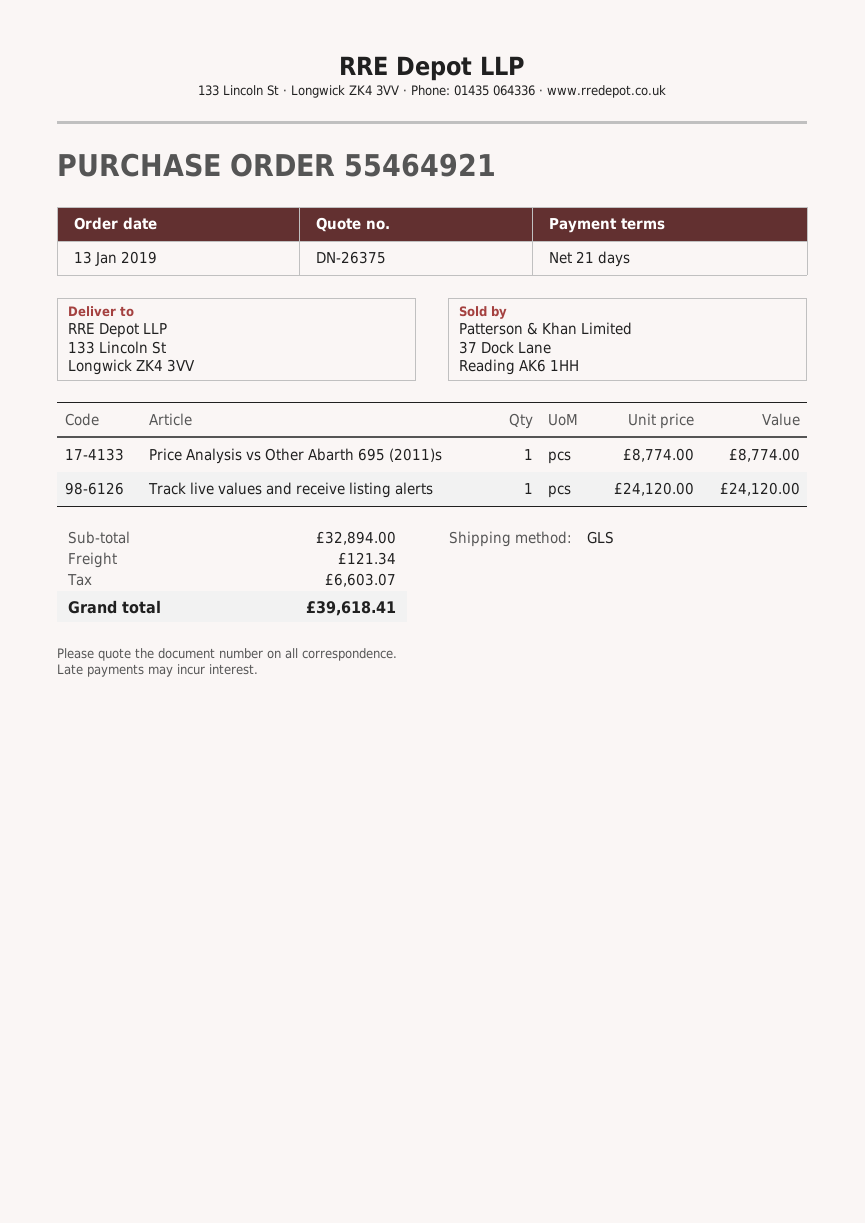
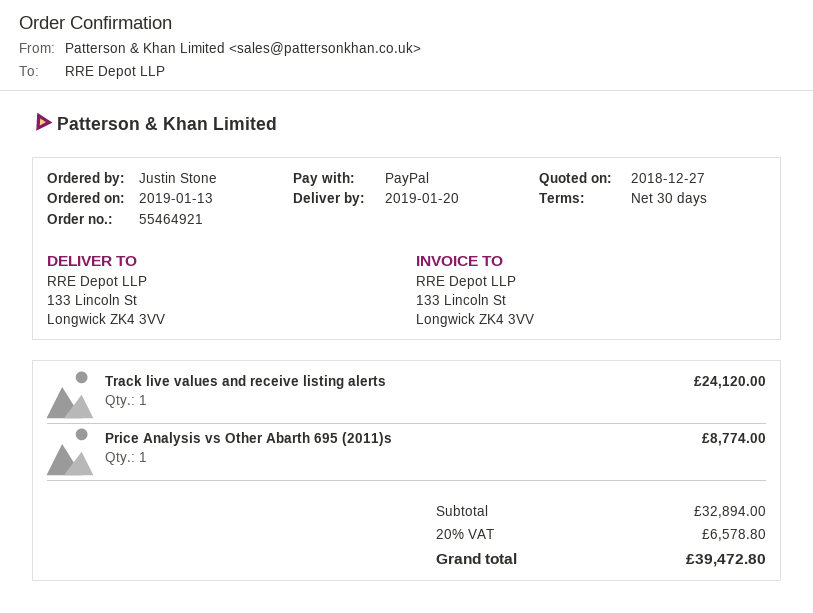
payment terms: 21 days -> 30 days
shipping: 121.34 -> none
tax: 6603.07 -> 6578.80
total: 39618.41 -> 39472.80

